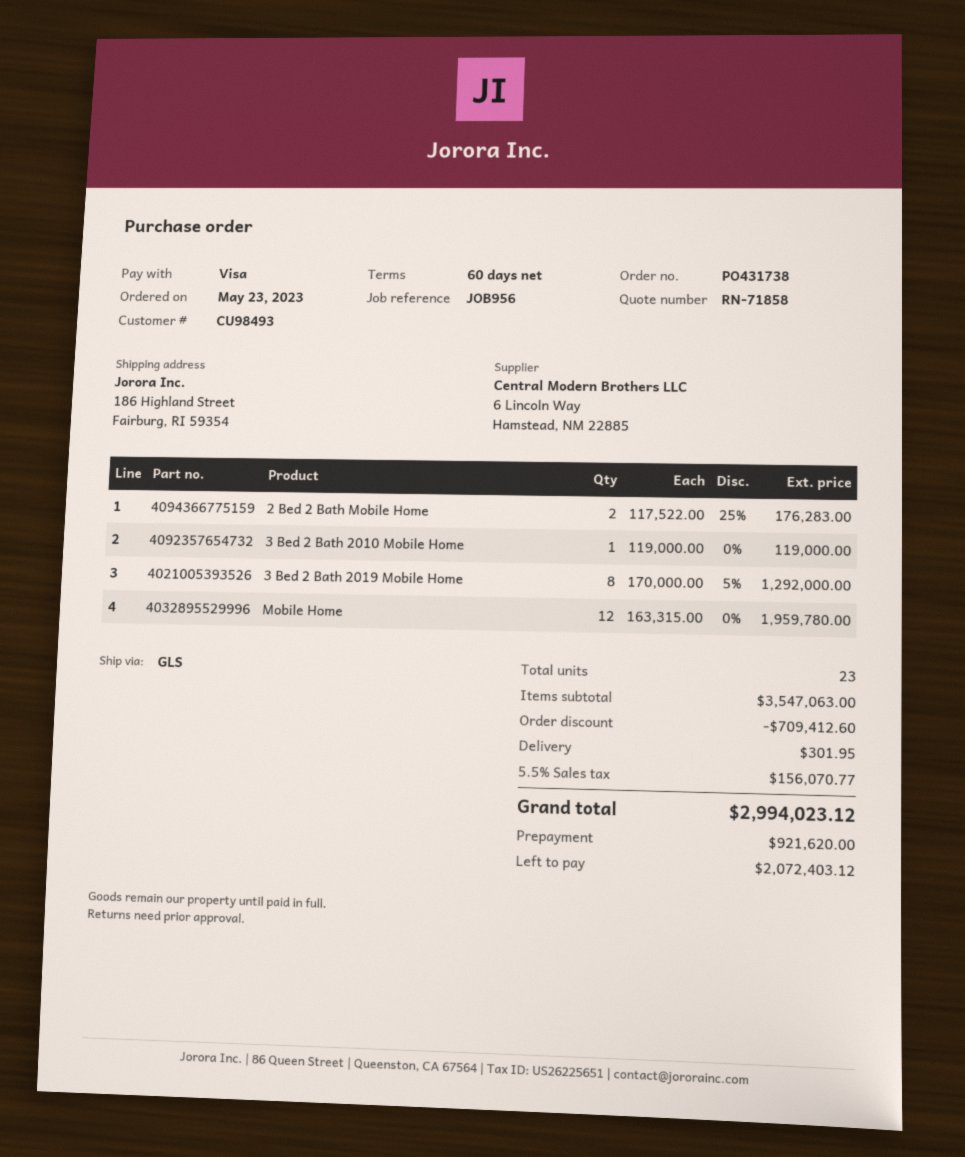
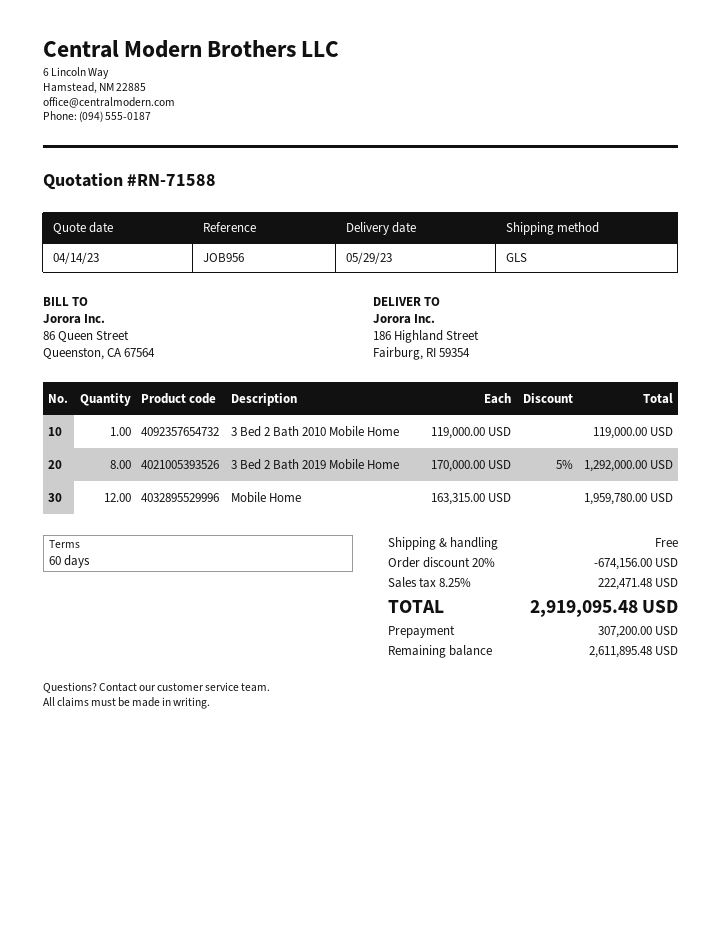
quote number: RN-71858 -> RN-71588
2 Bed 2 Bath Mobile Home: 2 x 117522.00 - 25% = 176283.00 -> none
discount: 709412.60 -> 674156.00
shipping: 301.95 -> 0.00
tax: 5.5% = 156070.77 -> 8.25% = 222471.48
total: 2994023.12 -> 2919095.48
deposit: 921620.00 -> 307200.00
balance: 2072403.12 -> 2611895.48

